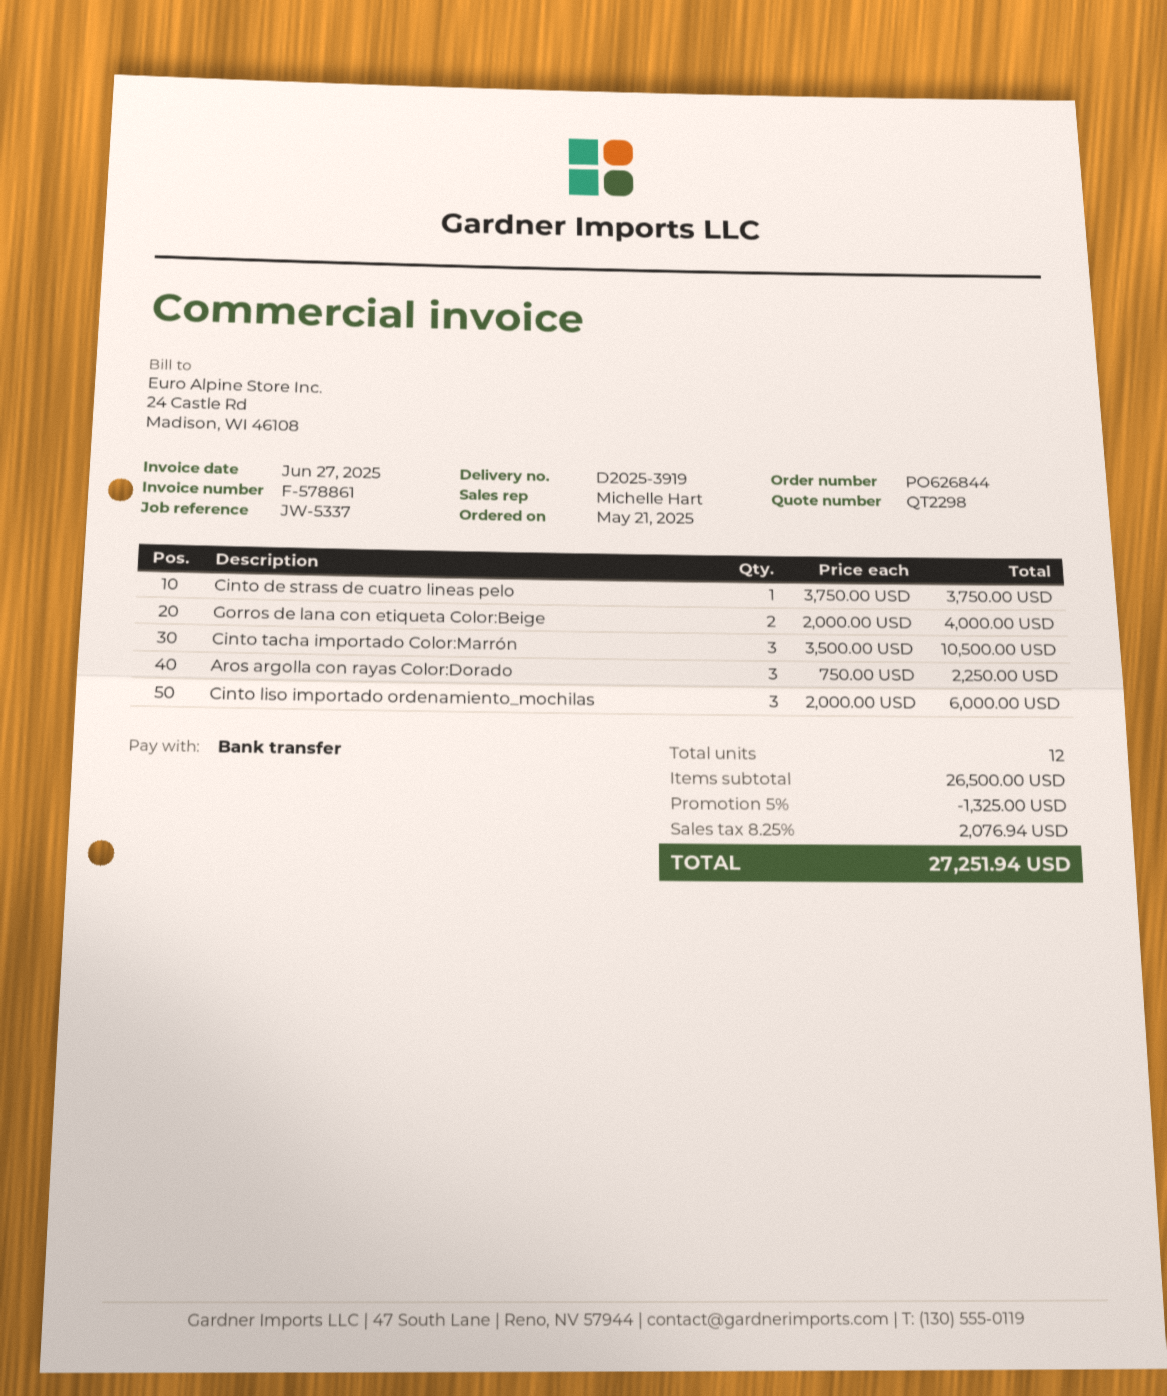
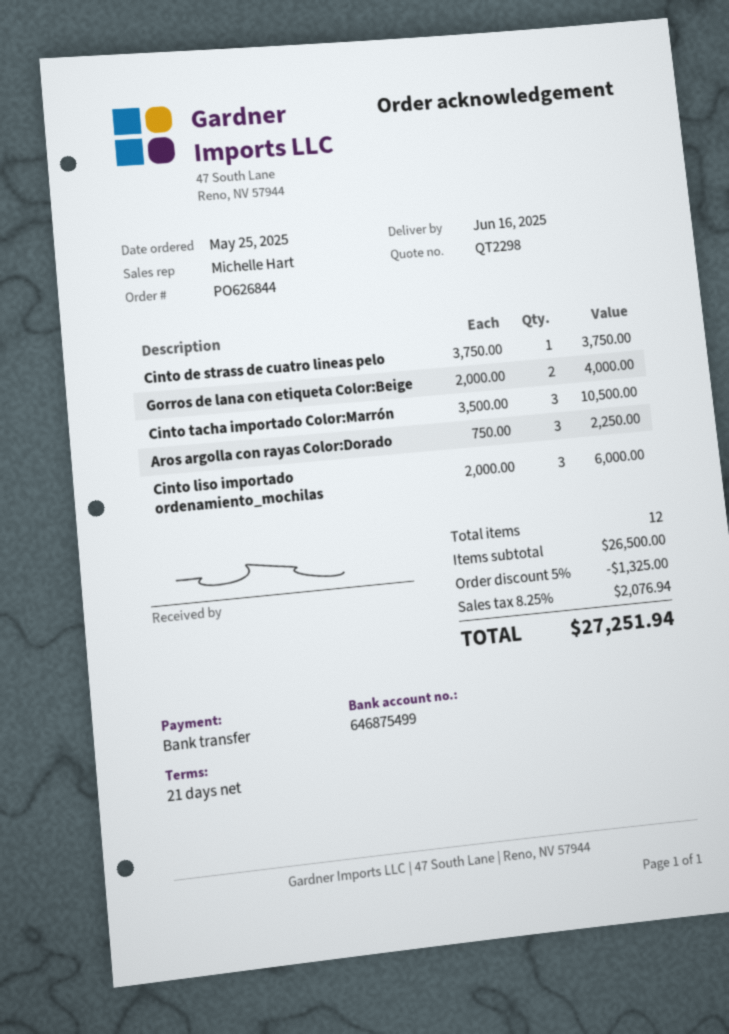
order date: 2025-05-21 -> 2025-05-25

